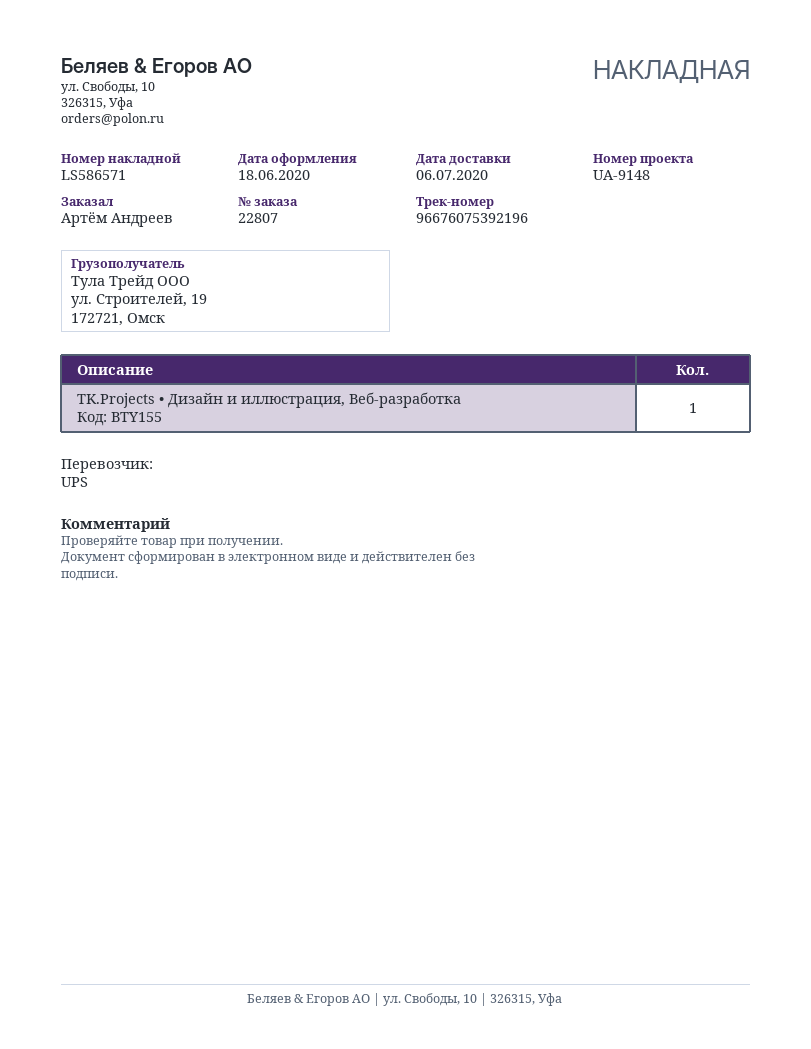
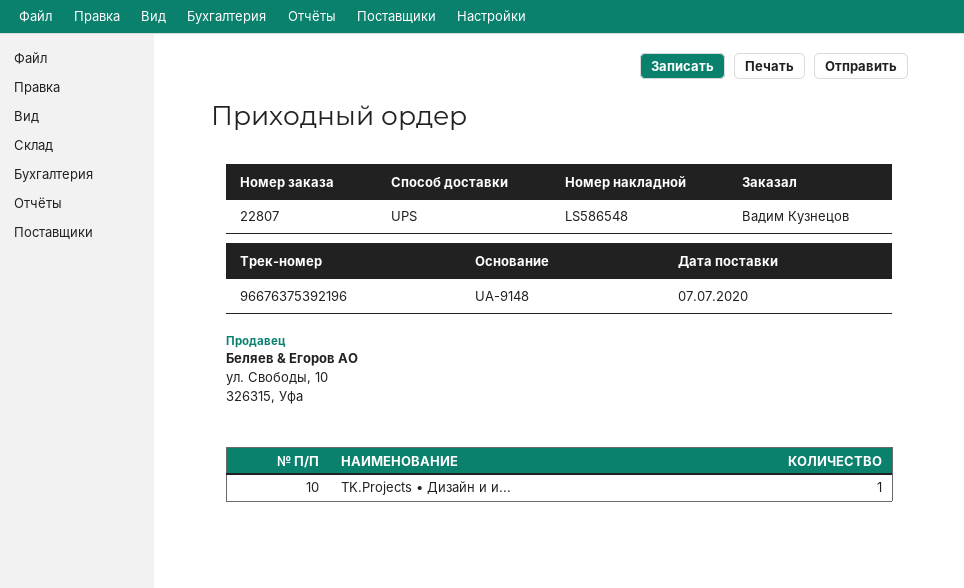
delivery note number: LS586571 -> LS586548
delivery date: 2020-07-06 -> 2020-07-07
ordered by: Артём Андреев -> Вадим Кузнецов
tracking number: 96676075392196 -> 96676375392196

